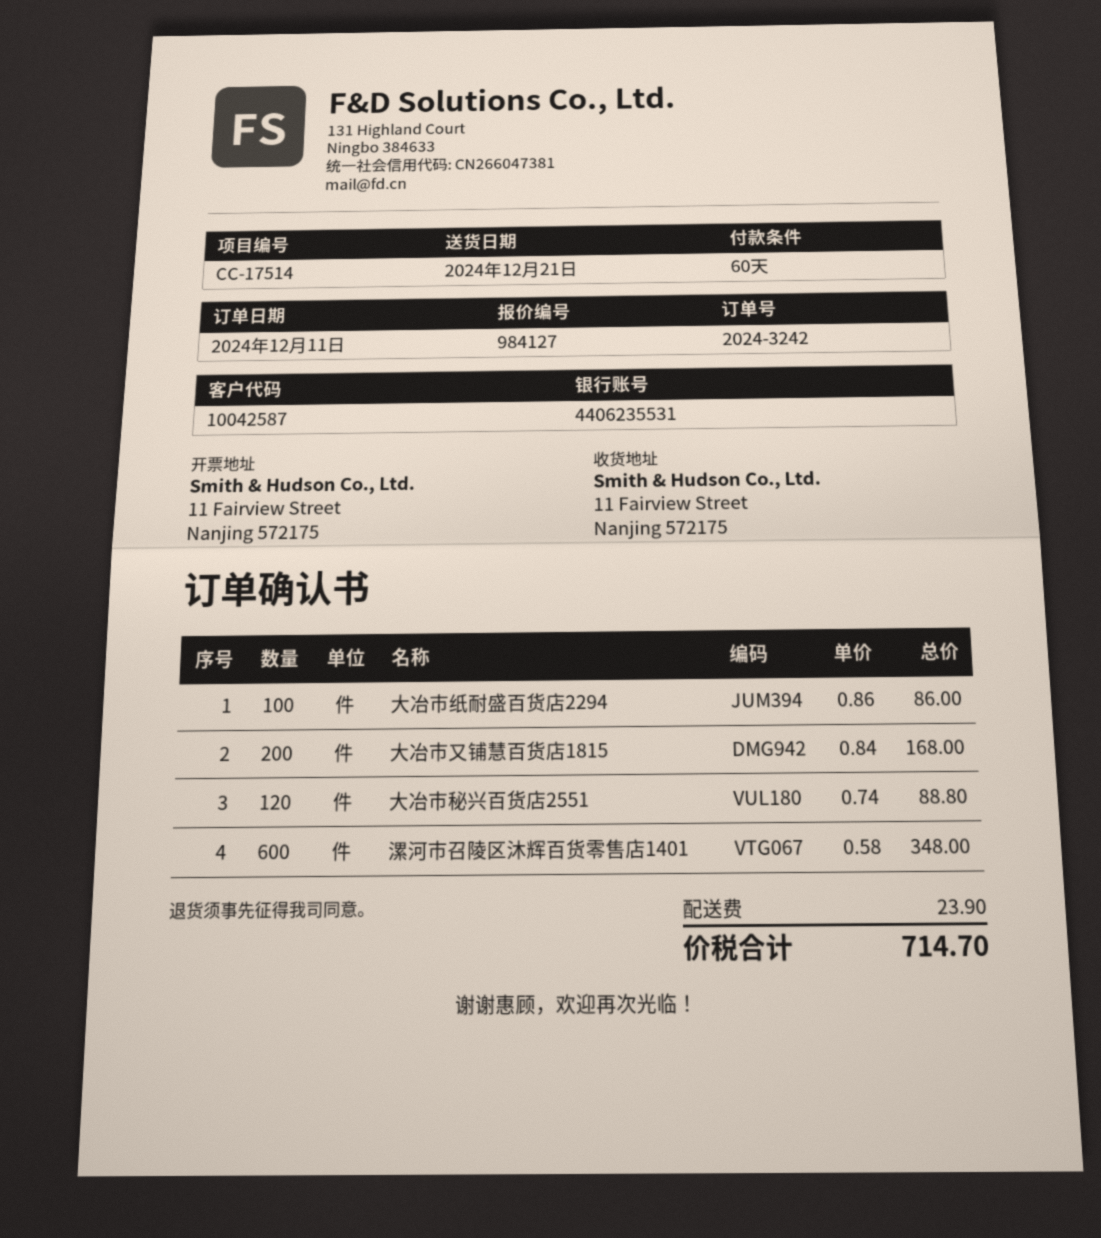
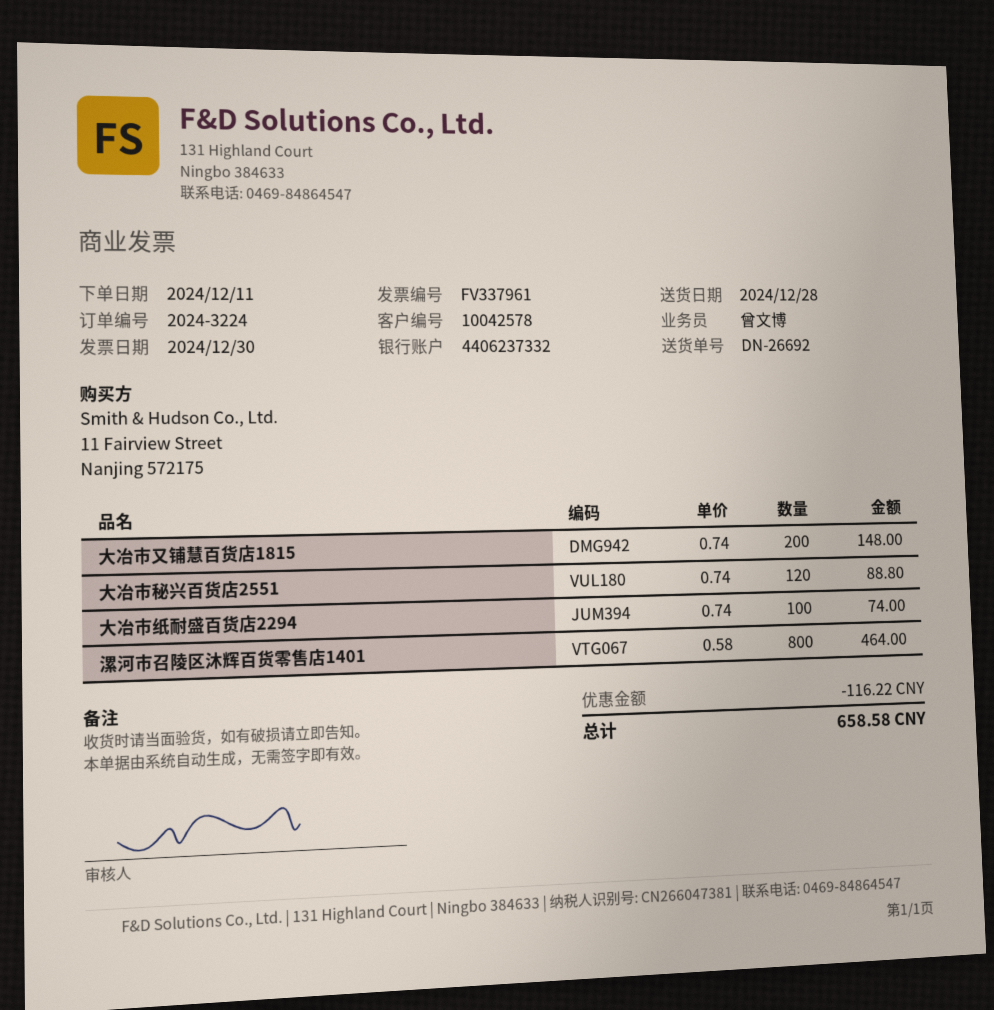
order number: 2024-3242 -> 2024-3224
delivery date: 2024-12-21 -> 2024-12-28
customer number: 10042587 -> 10042578
bank account: 4406235531 -> 4406237332
大冶市纸耐盛百货店2294: 100 x 0.86 = 86.00 -> 100 x 0.74 = 74.00
大冶市又铺慧百货店1815: 200 x 0.84 = 168.00 -> 200 x 0.74 = 148.00
漯河市召陵区沐辉百货零售店1401: 600 x 0.58 = 348.00 -> 800 x 0.58 = 464.00
discount: none -> 116.22
shipping: 23.90 -> none
total: 714.70 -> 658.58

